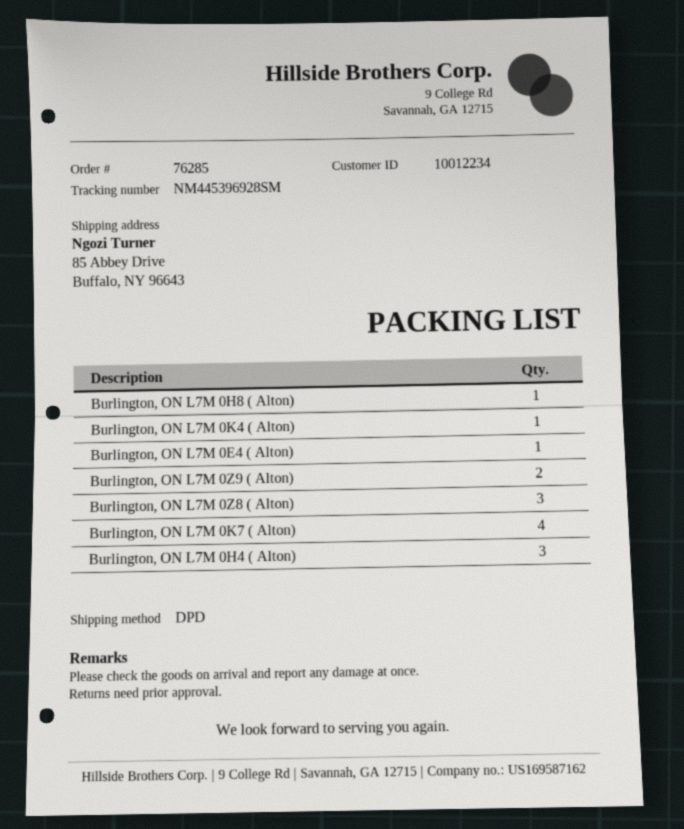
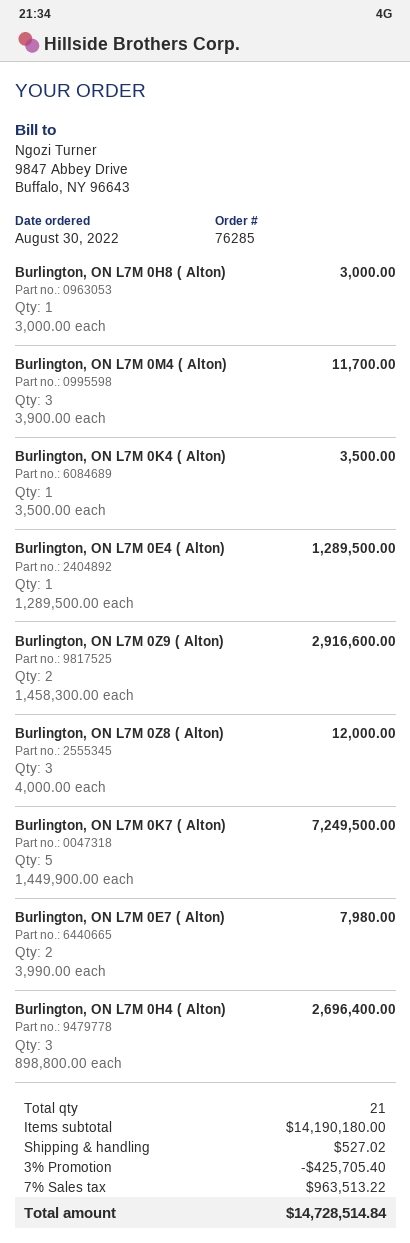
Burlington, ON L7M 0K7 ( Alton): 4 -> 5
Burlington, ON L7M 0M4 ( Alton): none -> 3
Burlington, ON L7M 0E7 ( Alton): none -> 2

